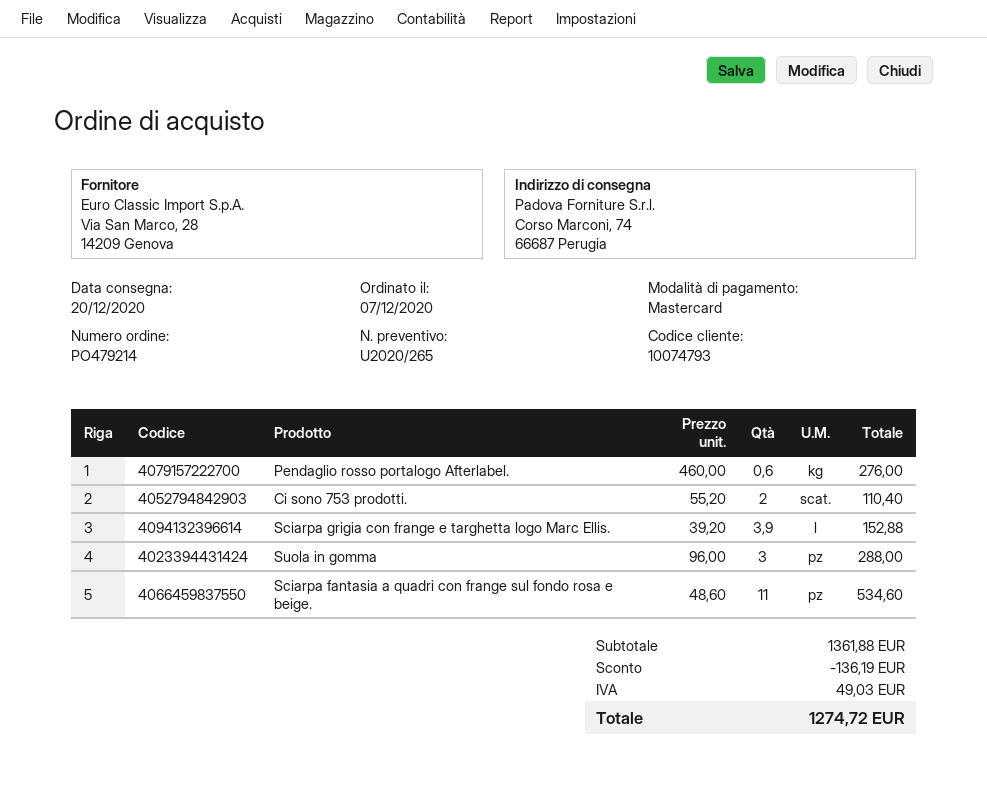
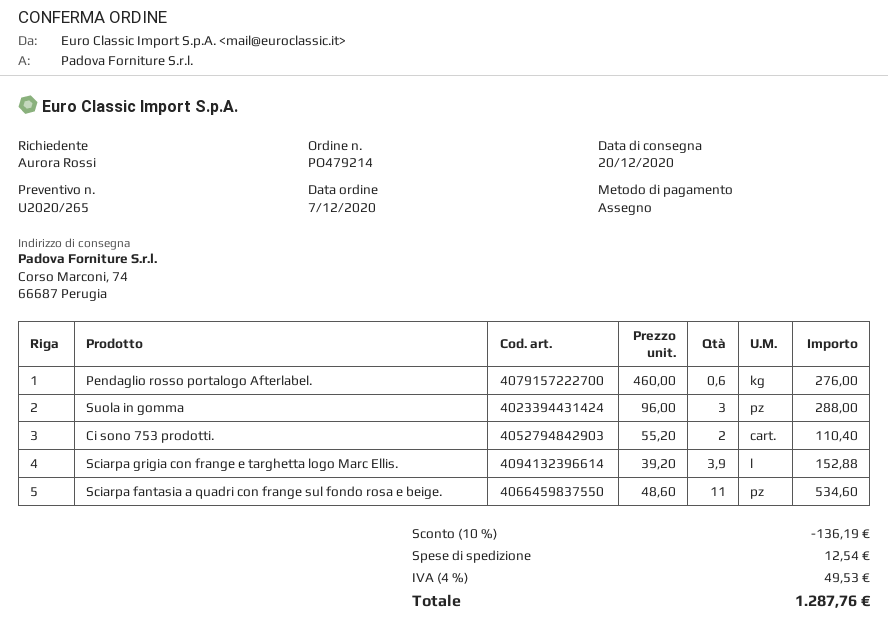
payment method: Mastercard -> cheque
shipping: none -> 12.54
tax: 49.03 -> 49.53
total: 1274.72 -> 1287.76

